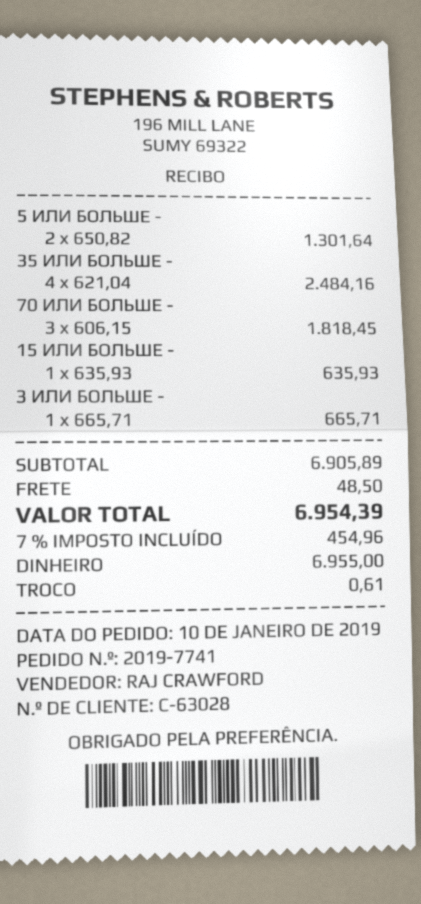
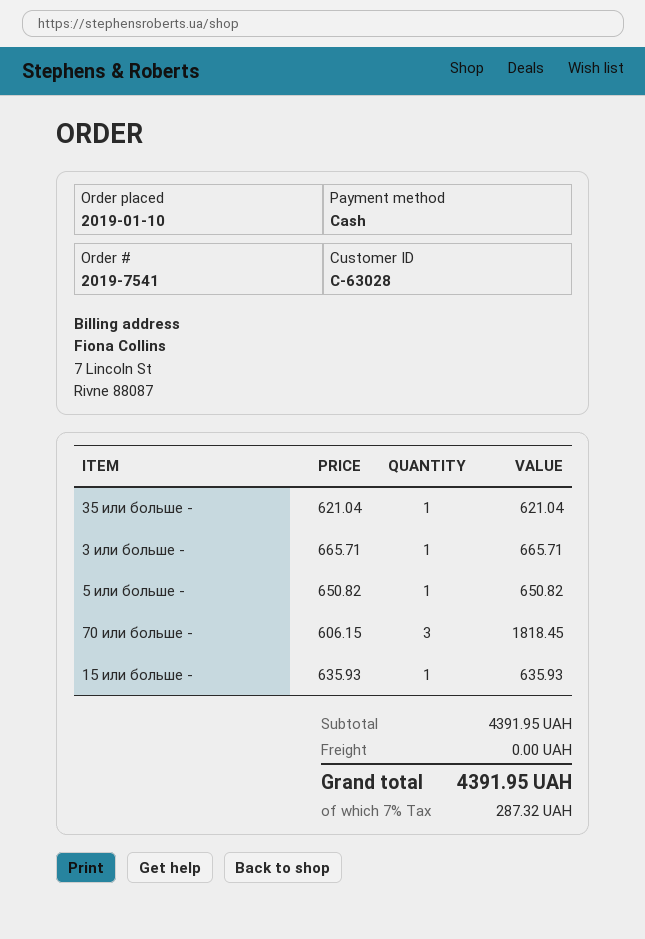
order number: 2019-7741 -> 2019-7541
5 ИЛИ БОЛЬШЕ -: 2 x 650.82 = 1301.64 -> 1 x 650.82 = 650.82
35 ИЛИ БОЛЬШЕ -: 4 x 621.04 = 2484.16 -> 1 x 621.04 = 621.04
subtotal: 6905.89 -> 4391.95
shipping: 48.50 -> 0.00
tax: 7% = 454.96 -> 7% = 287.32
total: 6954.39 -> 4391.95

